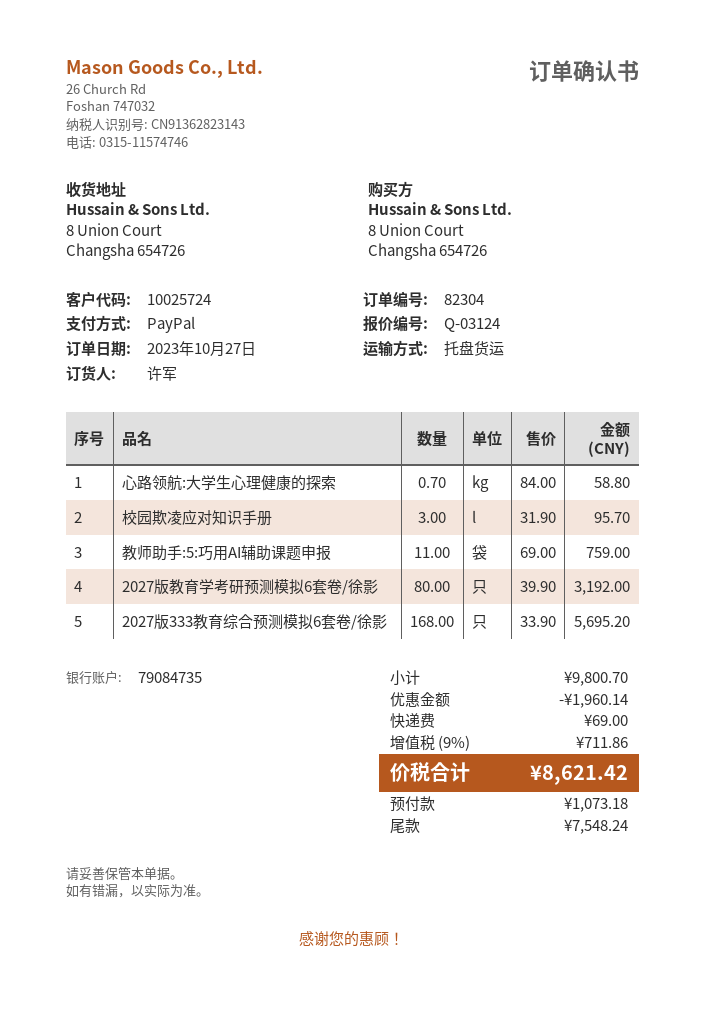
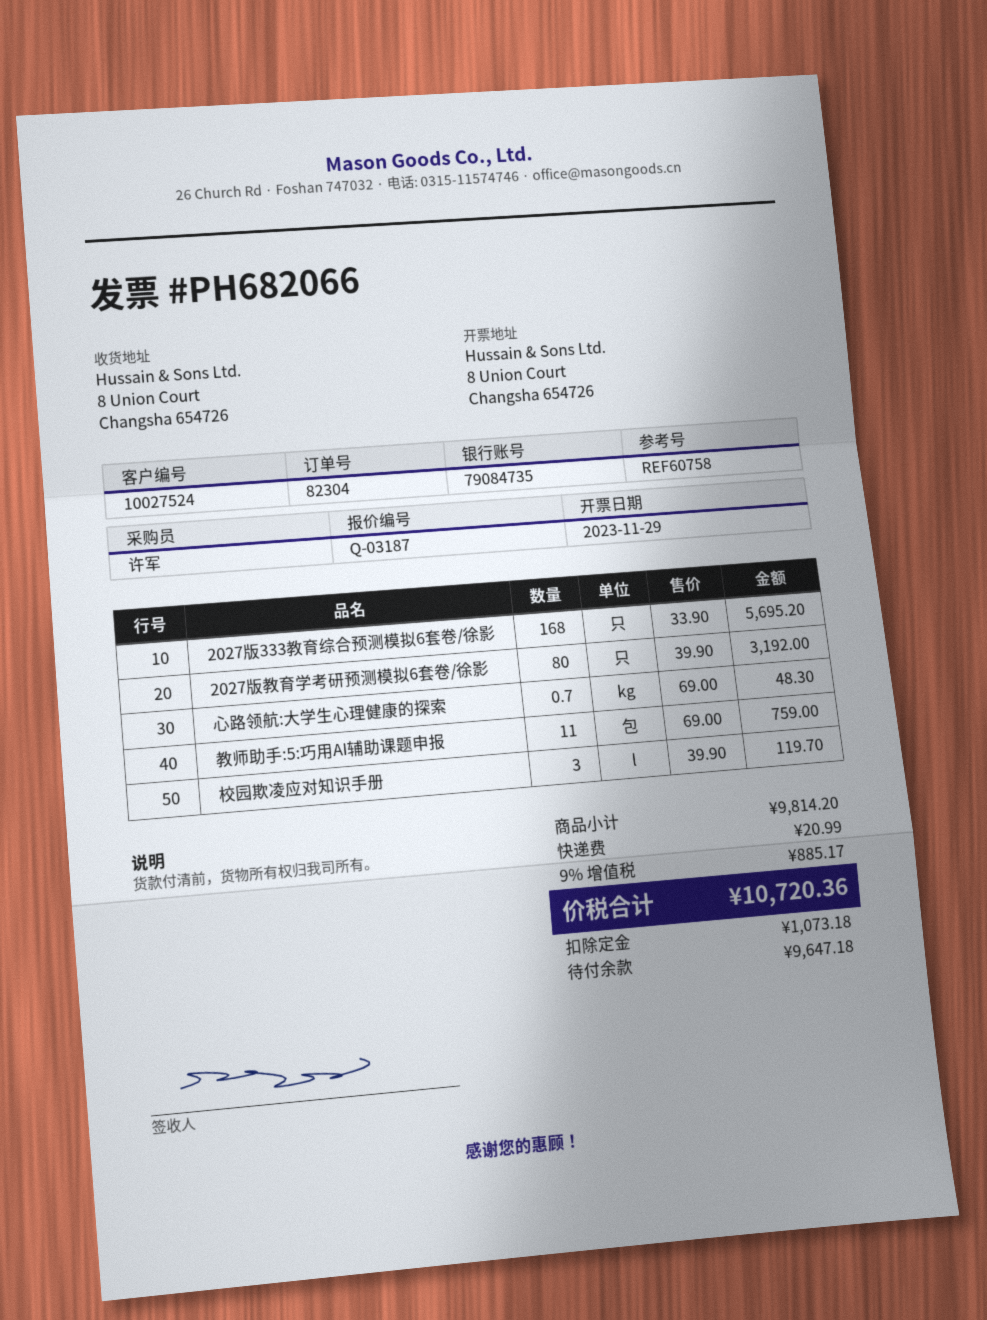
quote number: Q-03124 -> Q-03187
customer number: 10025724 -> 10027524
心路领航:大学生心理健康的探索: 0.7 x 84.00 = 58.80 -> 0.7 x 69.00 = 48.30
校园欺凌应对知识手册: 3 x 31.90 = 95.70 -> 3 x 39.90 = 119.70
subtotal: 9800.70 -> 9814.20
discount: 1960.14 -> none
shipping: 69.00 -> 20.99
tax: 9% = 711.86 -> 9% = 885.17
total: 8621.42 -> 10720.36
balance: 7548.24 -> 9647.18

